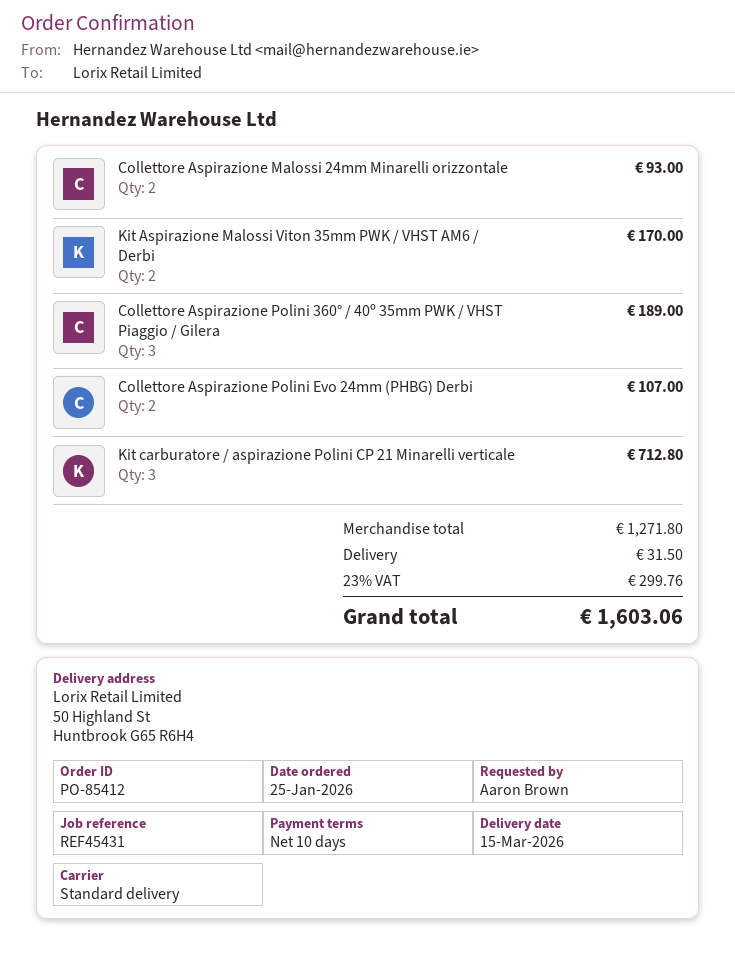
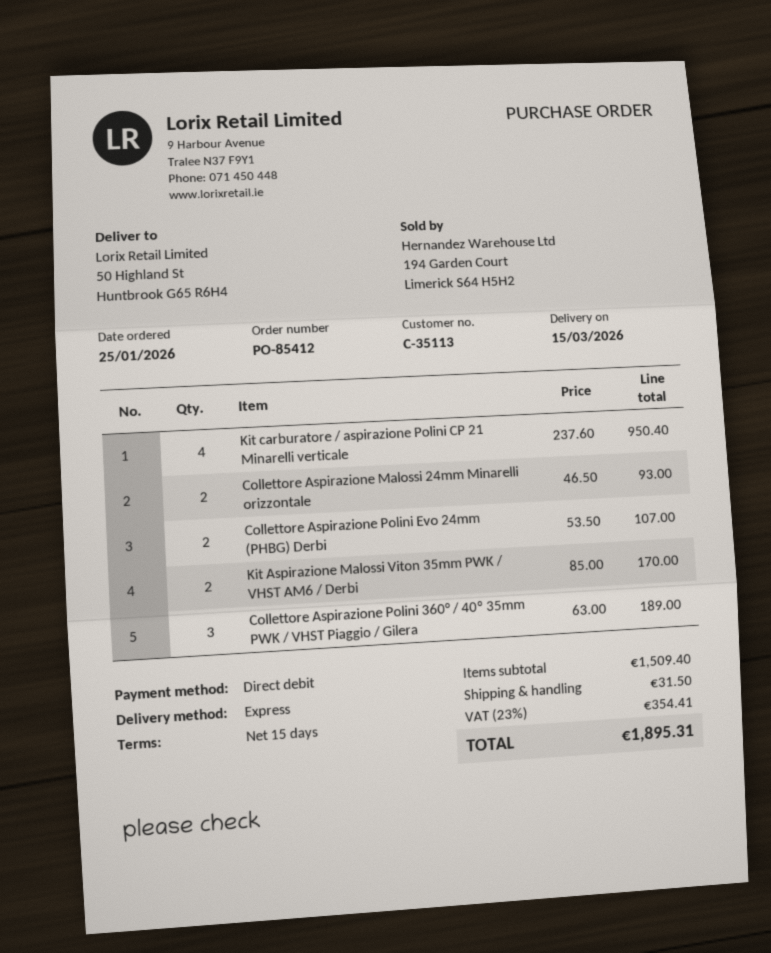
payment terms: 10 days -> 15 days
shipping method: standard -> express
Kit carburatore / aspirazione Polini CP 21 Minarelli verticale: 3 for 712.80 -> 4 for 950.40
subtotal: 1271.80 -> 1509.40
tax: 23% = 299.76 -> 23% = 354.41
total: 1603.06 -> 1895.31

